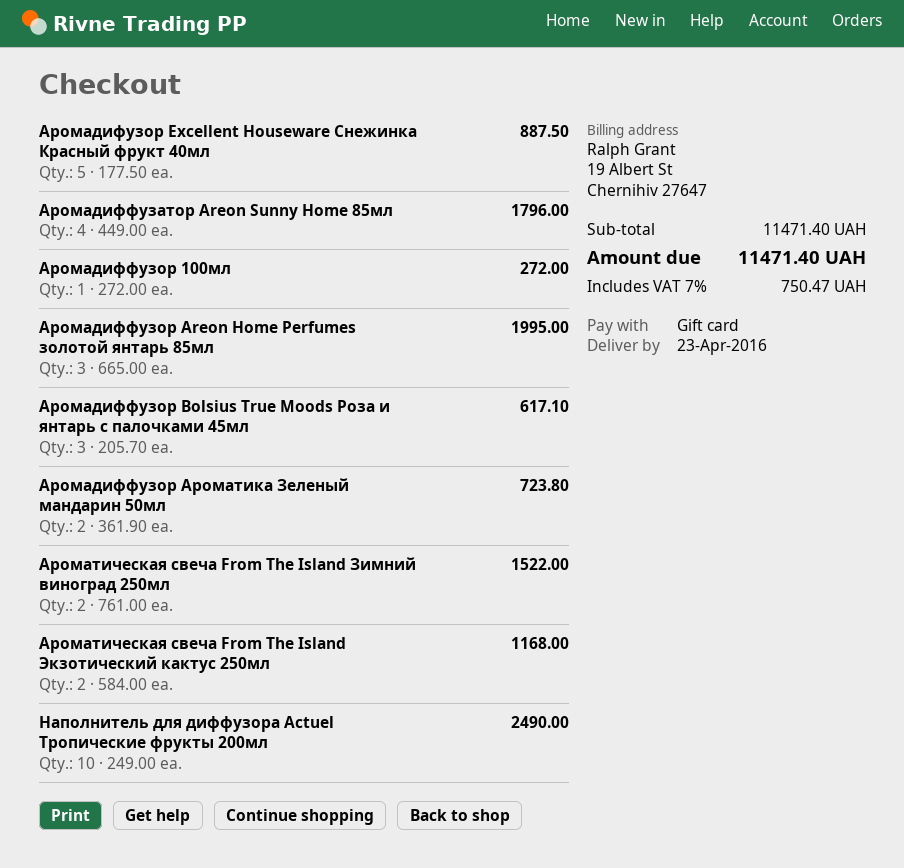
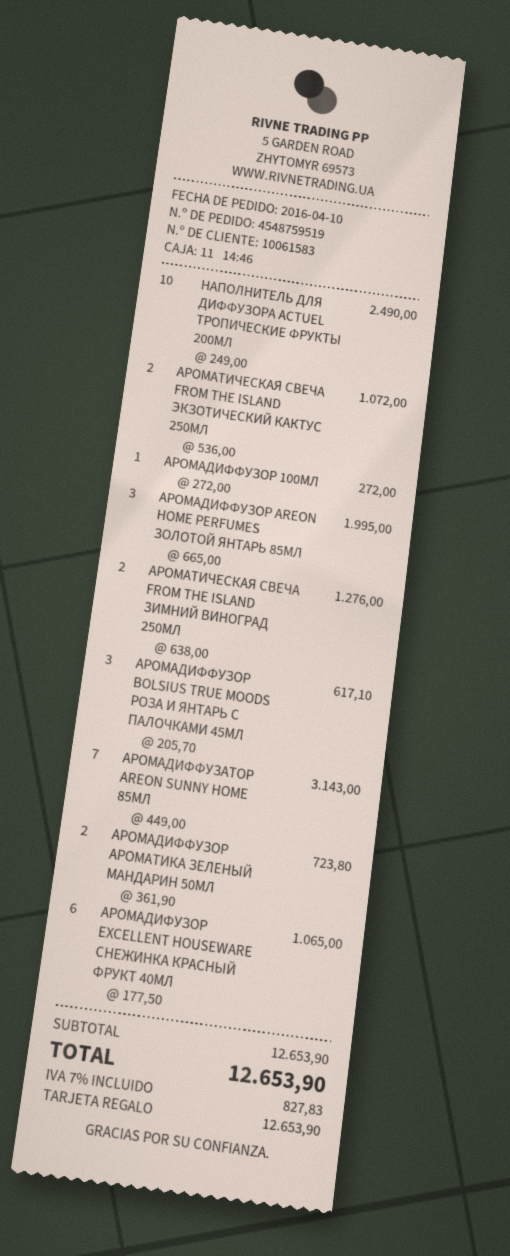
Аромадифузор Excellent Houseware Снежинка Красный фрукт 40мл: 5 x 177.50 = 887.50 -> 6 x 177.50 = 1065.00
Аромадиффузатор Areon Sunny Home 85мл: 4 x 449.00 = 1796.00 -> 7 x 449.00 = 3143.00
Ароматическая свеча From The Island Зимний виноград 250мл: 2 x 761.00 = 1522.00 -> 2 x 638.00 = 1276.00
Ароматическая свеча From The Island Экзотический кактус 250мл: 2 x 584.00 = 1168.00 -> 2 x 536.00 = 1072.00
subtotal: 11471.40 -> 12653.90
tax: 7% = 750.47 -> 7% = 827.83
total: 11471.40 -> 12653.90

